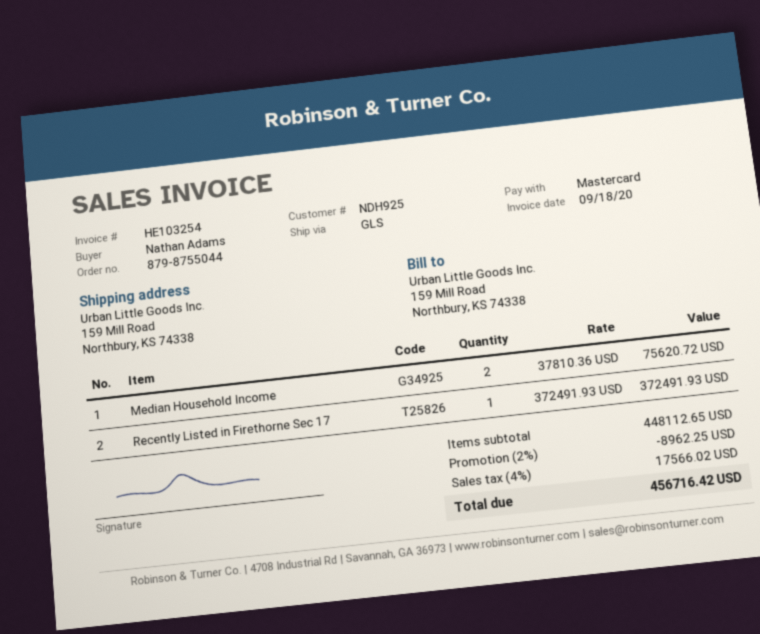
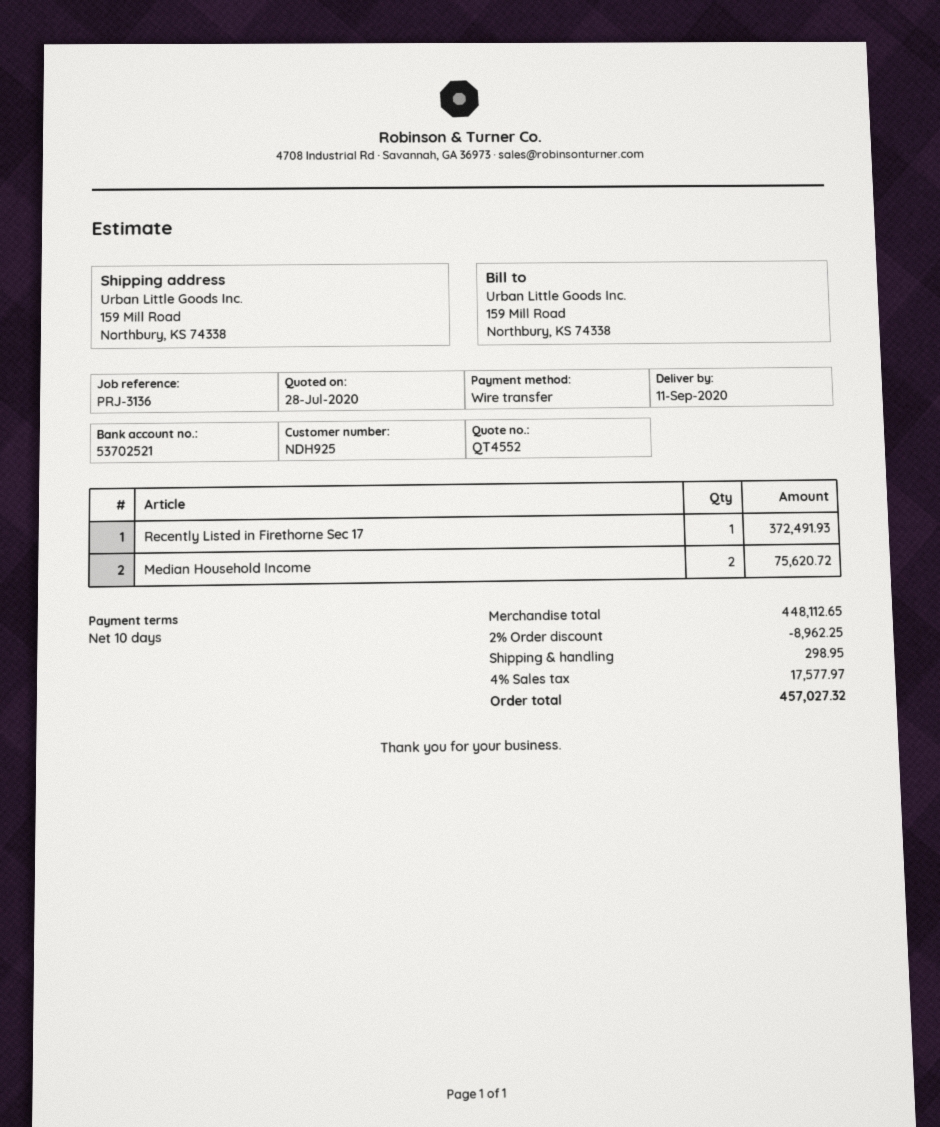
payment method: Mastercard -> bank transfer
shipping: none -> 298.95
tax: 4% = 17566.02 -> 4% = 17577.97
total: 456716.42 -> 457027.32

